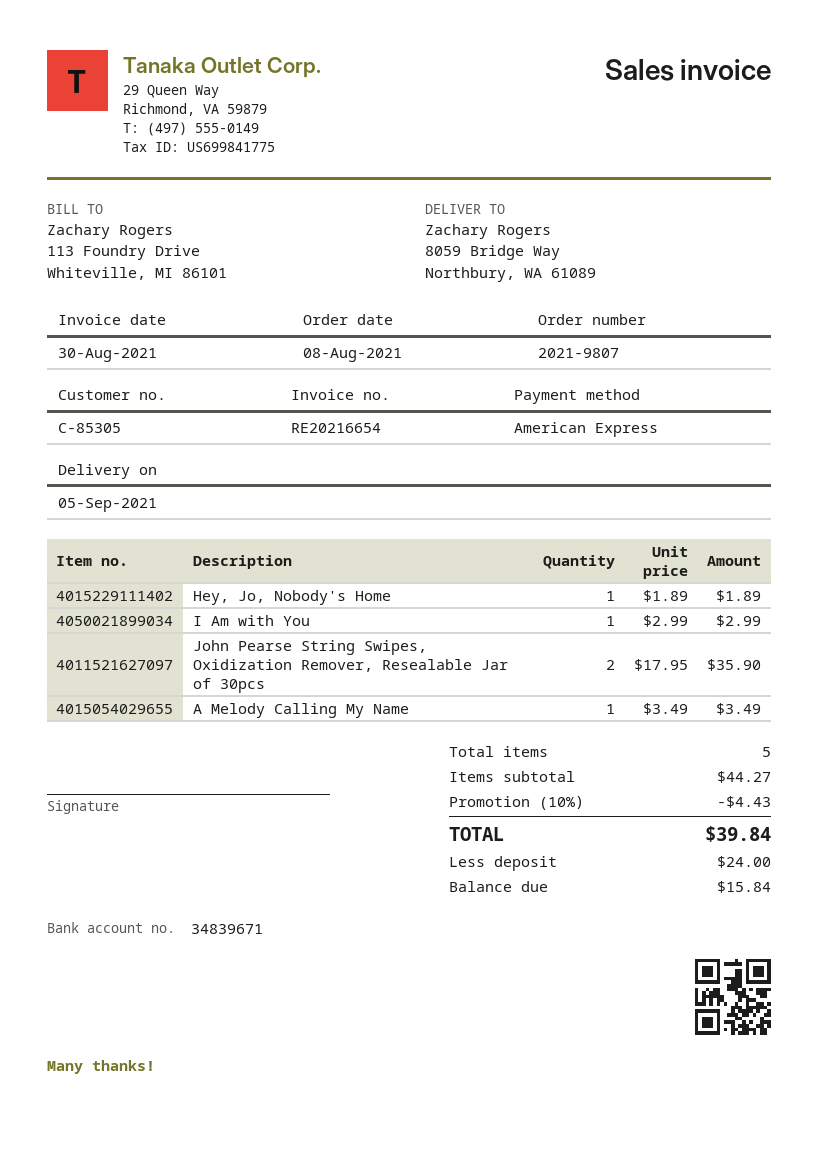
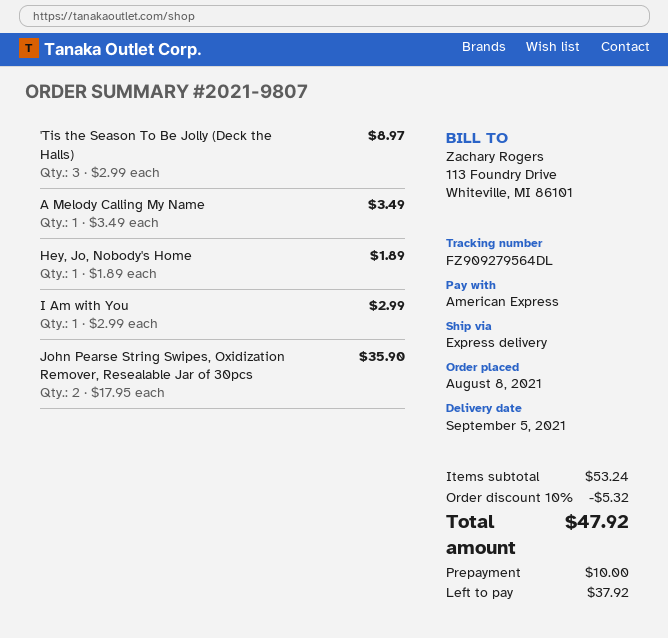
'Tis the Season To Be Jolly (Deck the Halls): none -> 3 x 2.99 = 8.97
subtotal: 44.27 -> 53.24
discount: 10% = 4.43 -> 10% = 5.32
total: 39.84 -> 47.92
deposit: 24.00 -> 10.00
balance: 15.84 -> 37.92

